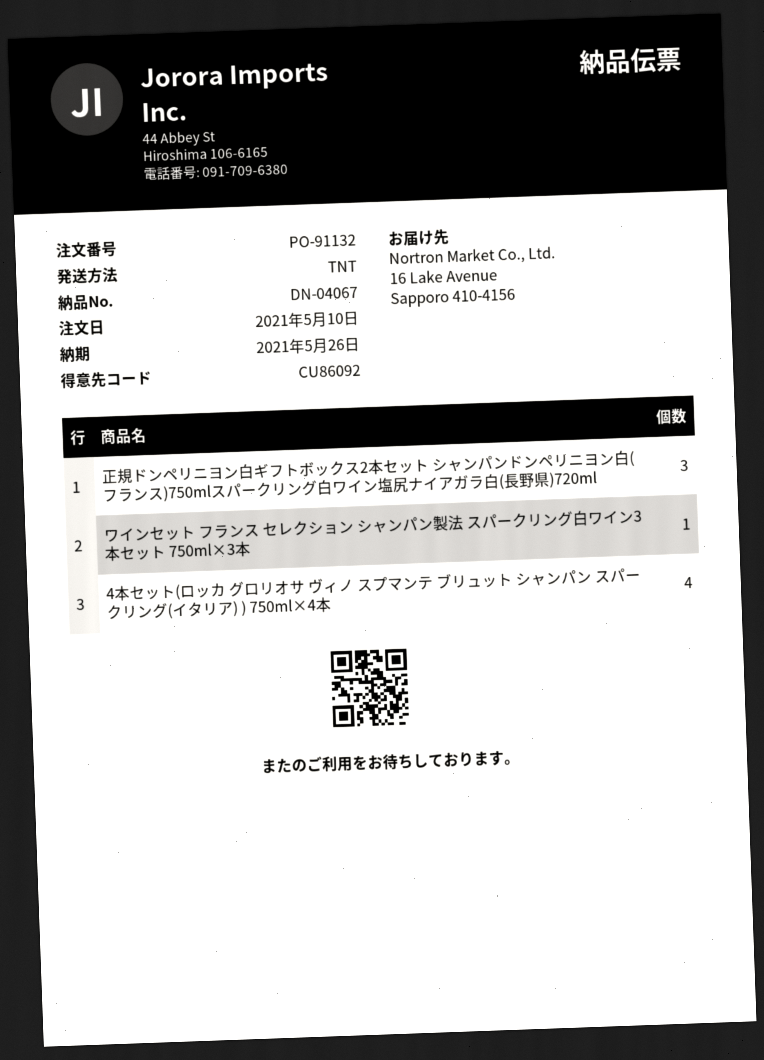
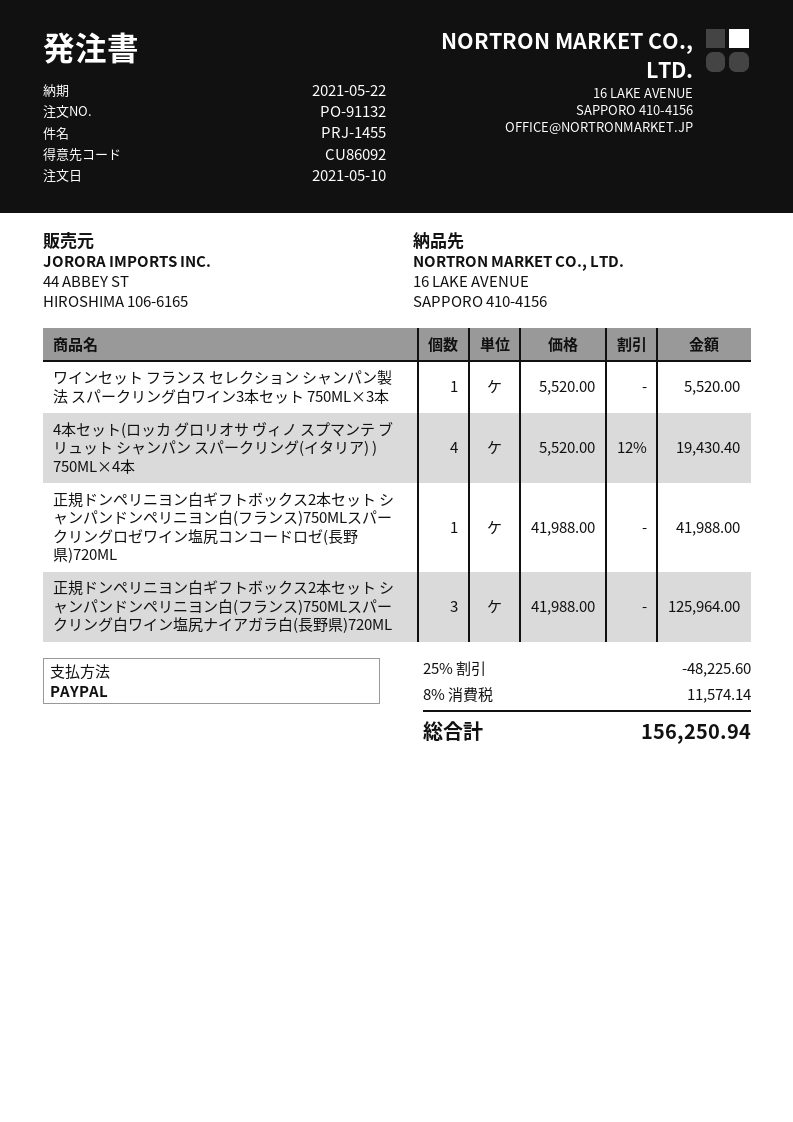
delivery date: 2021-05-26 -> 2021-05-22
正規ドンペリニヨン白ギフトボックス2本セット シャンパンドンペリニヨン白(フランス)750MLスパークリングロゼワイン塩尻コンコードロゼ(長野県)720ML: none -> 1

